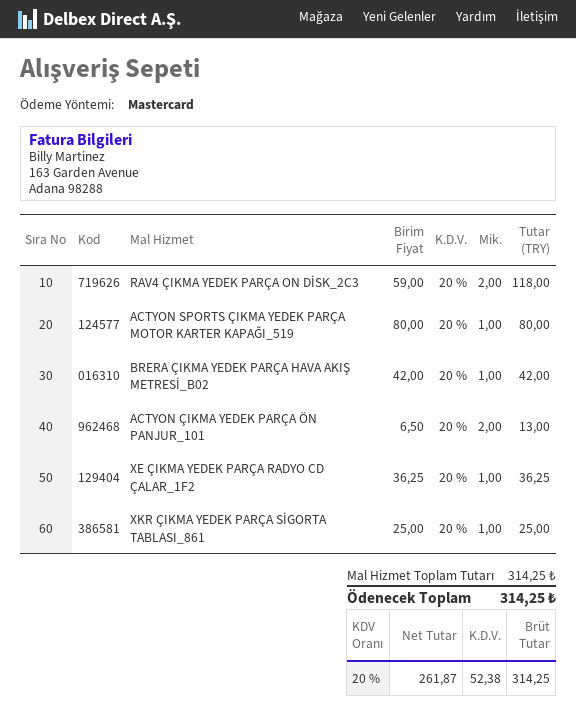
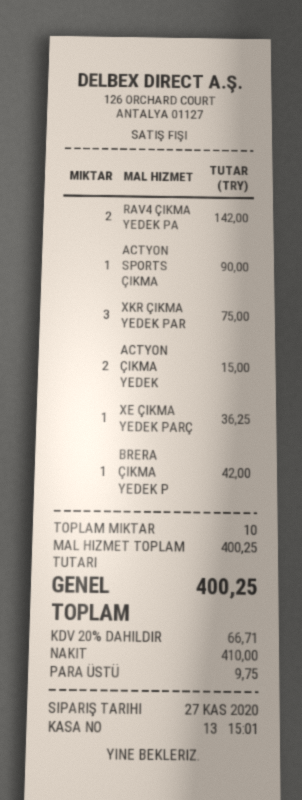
payment method: Mastercard -> cash
RAV4 ÇIKMA YEDEK PARÇA ON DİSK_2C3: 2 for 118.00 -> 2 for 142.00
ACTYON SPORTS ÇIKMA YEDEK PARÇA MOTOR KARTER KAPAĞI_519: 1 for 80.00 -> 1 for 90.00
ACTYON ÇIKMA YEDEK PARÇA ÖN PANJUR_101: 2 for 13.00 -> 2 for 15.00
XKR ÇIKMA YEDEK PARÇA SİGORTA TABLASI_861: 1 for 25.00 -> 3 for 75.00
subtotal: 314.25 -> 400.25
tax: 20% = 52.38 -> 20% = 66.71
total: 314.25 -> 400.25

